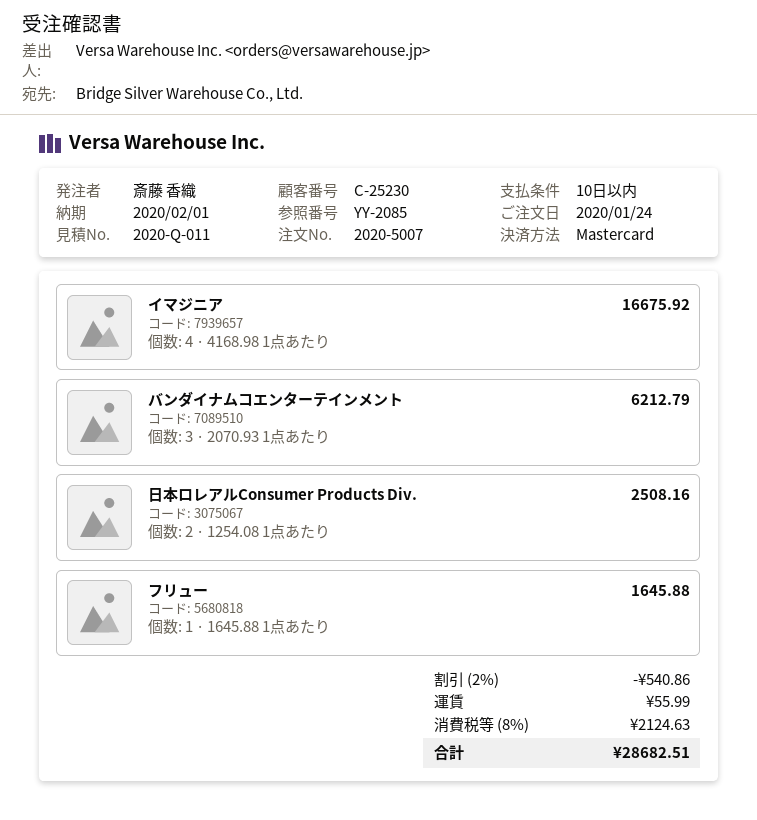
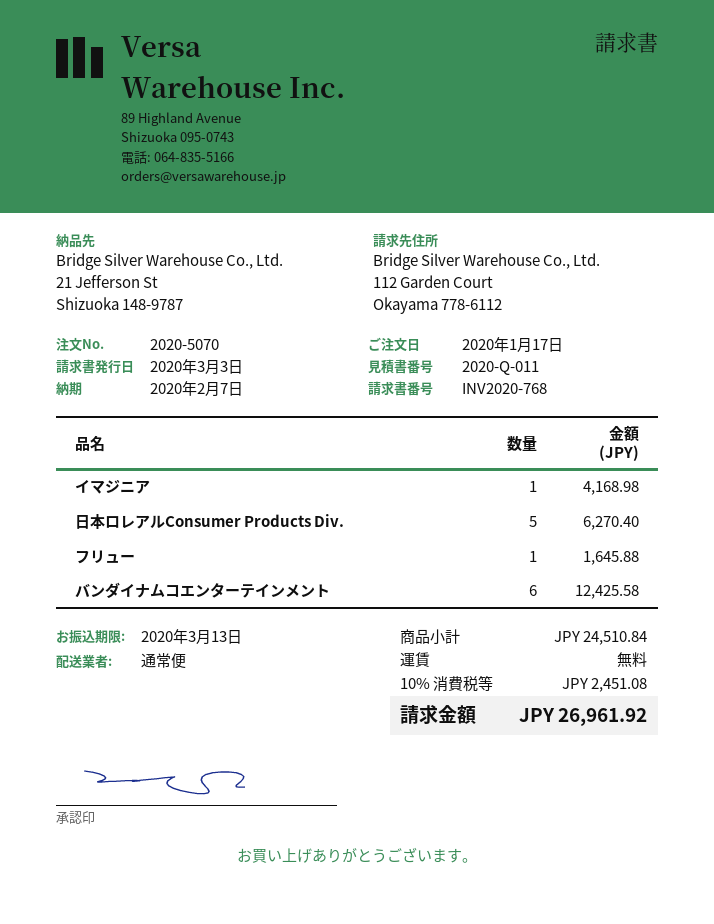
order number: 2020-5007 -> 2020-5070
order date: 2020-01-24 -> 2020-01-17
delivery date: 2020-02-01 -> 2020-02-07
イマジニア: 4 for 16675.92 -> 1 for 4168.98
バンダイナムコエンターテインメント: 3 for 6212.79 -> 6 for 12425.58
日本ロレアルConsumer Products Div.: 2 for 2508.16 -> 5 for 6270.40
discount: 2% = 540.86 -> none
shipping: 55.99 -> 0.00
tax: 8% = 2124.63 -> 10% = 2451.08
total: 28682.51 -> 26961.92

